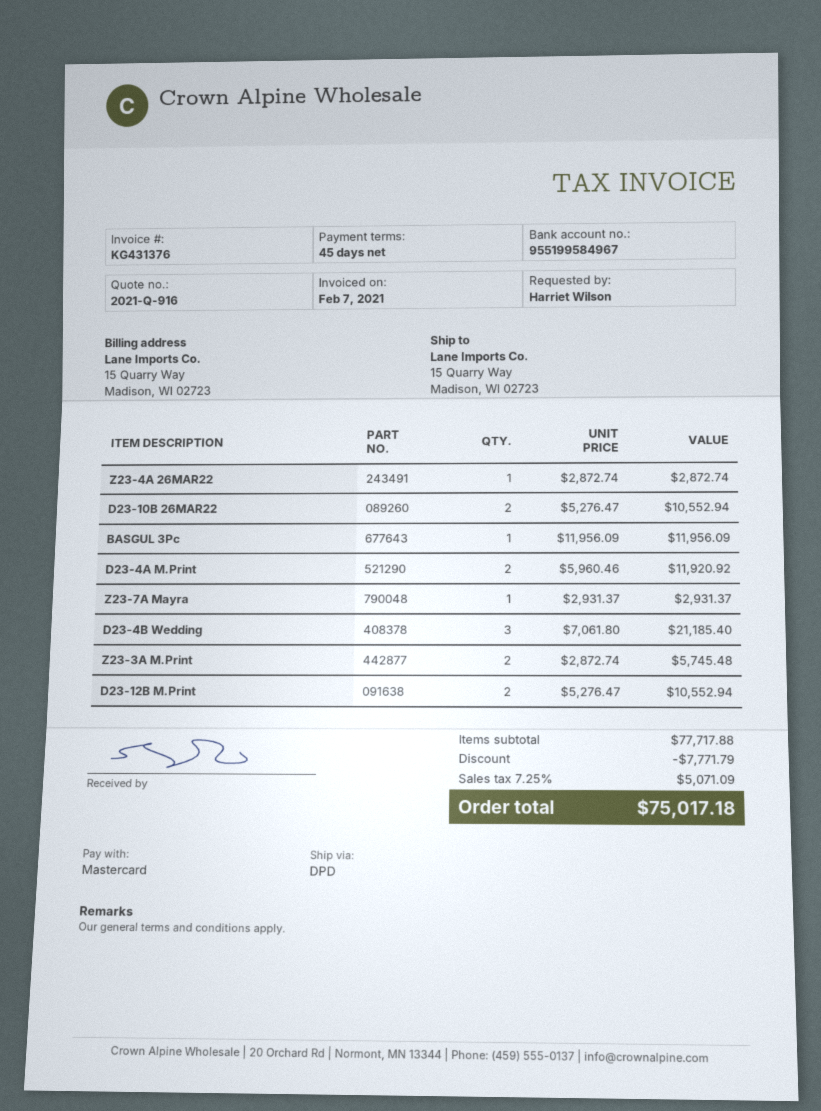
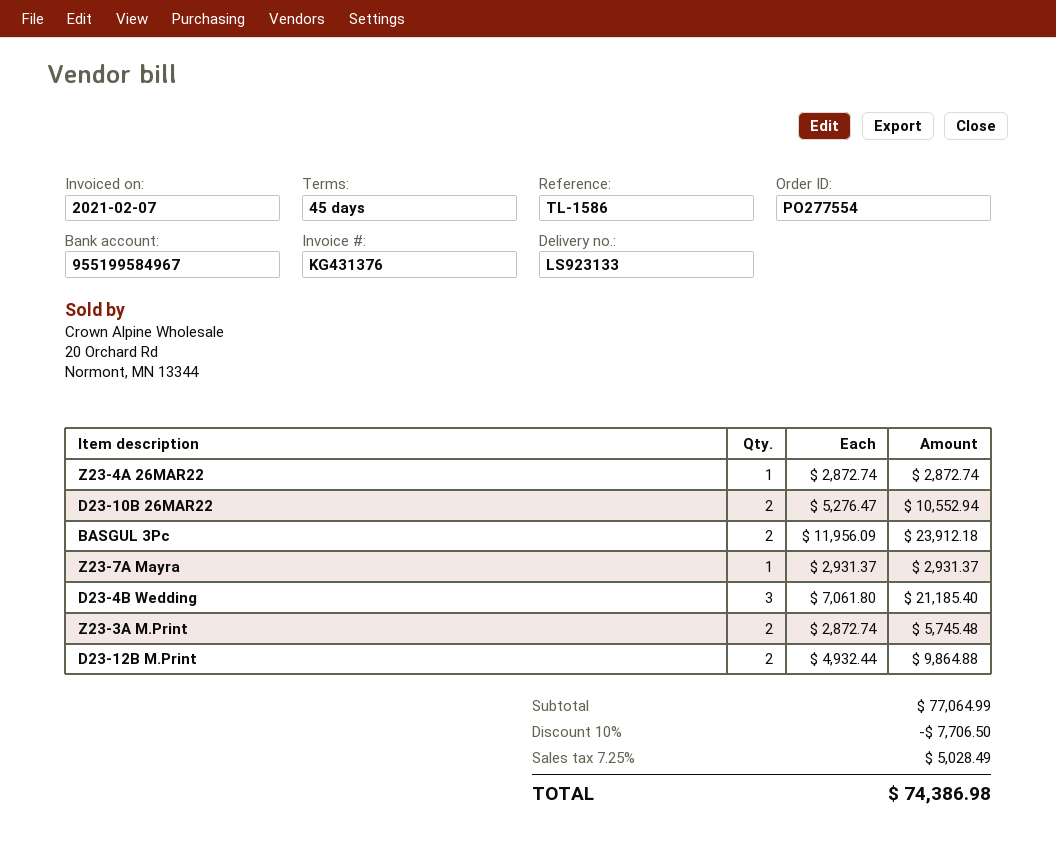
BASGUL 3Pc: 1 x 11956.09 = 11956.09 -> 2 x 11956.09 = 23912.18
D23-4A M.Print: 2 x 5960.46 = 11920.92 -> none
D23-12B M.Print: 2 x 5276.47 = 10552.94 -> 2 x 4932.44 = 9864.88
subtotal: 77717.88 -> 77064.99
discount: 7771.79 -> 7706.50
tax: 7.25% = 5071.09 -> 7.25% = 5028.49
total: 75017.18 -> 74386.98

